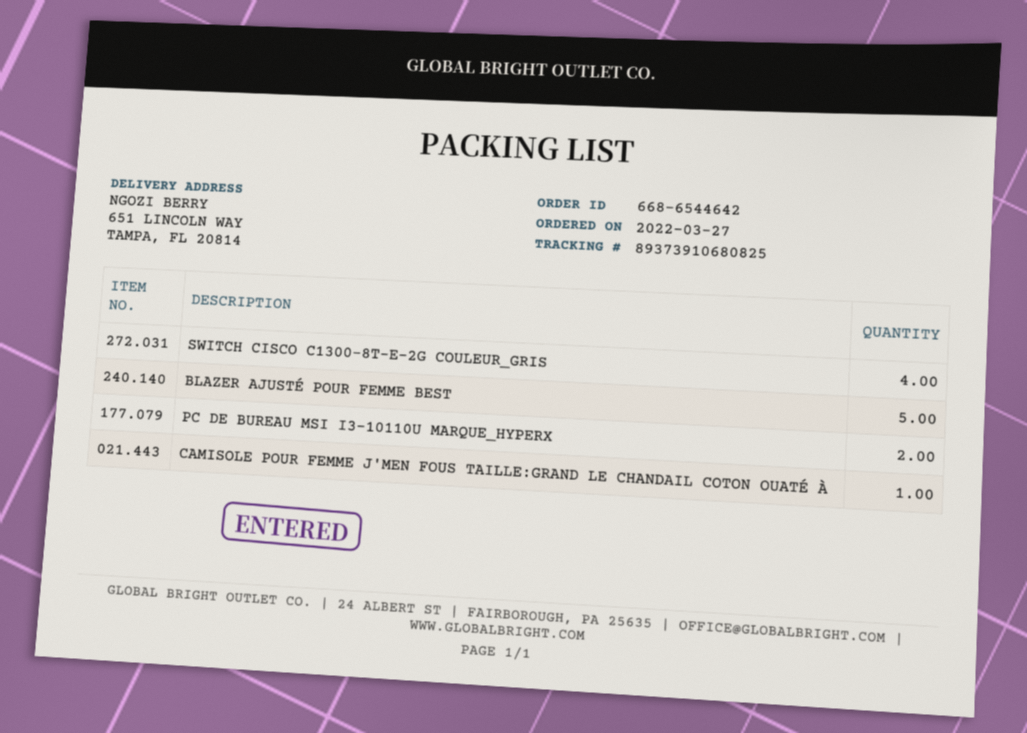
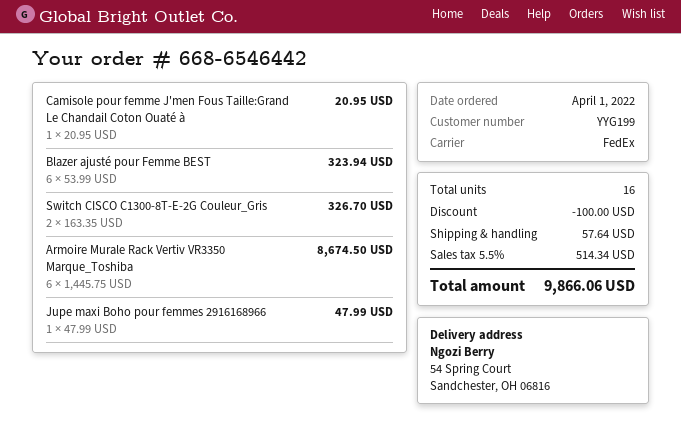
order number: 668-6544642 -> 668-6546442
order date: 2022-03-27 -> 2022-04-01
ship to: 651 LINCOLN WAY, TAMPA, FL 20814 -> 54 Spring Court, Sandchester, OH 06816
SWITCH CISCO C1300-8T-E-2G COULEUR_GRIS: 4 -> 2
BLAZER AJUSTÉ POUR FEMME BEST: 5 -> 6
PC DE BUREAU MSI I3-10110U MARQUE_HYPERX: 2 -> none
Armoire Murale Rack Vertiv VR3350 Marque_Toshiba: none -> 6
Jupe maxi Boho pour femmes 2916168966: none -> 1

